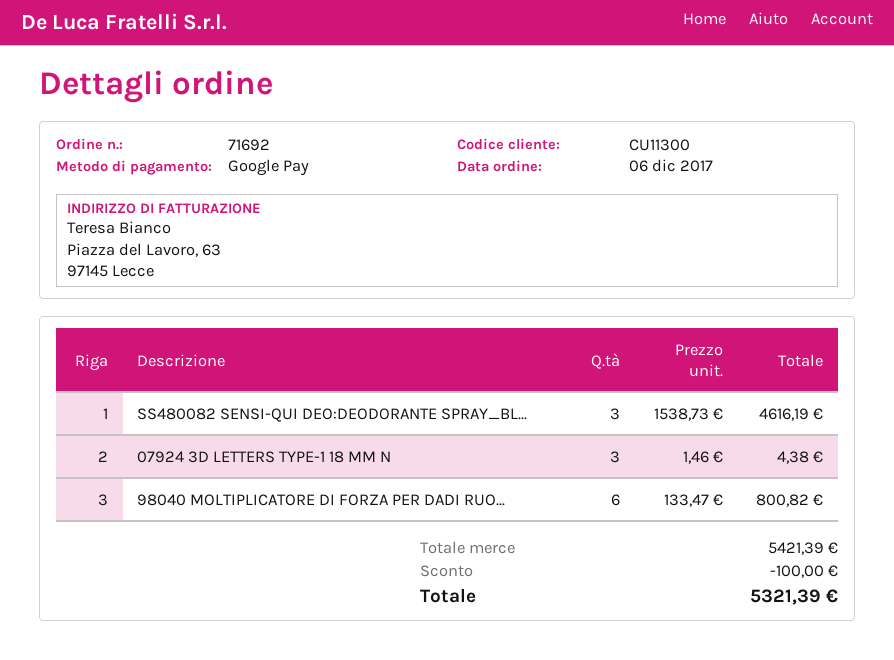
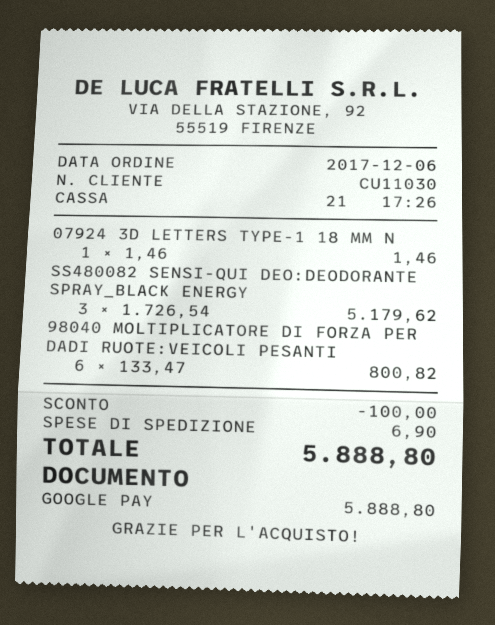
customer number: CU11300 -> CU11030
SS480082 SENSI-QUI DEO:DEODORANTE SPRAY_BL...: 3 x 1538.73 = 4616.19 -> 3 x 1726.54 = 5179.62
07924 3D LETTERS TYPE-1 18 MM N: 3 x 1.46 = 4.38 -> 1 x 1.46 = 1.46
shipping: none -> 6.90
total: 5321.39 -> 5888.80

